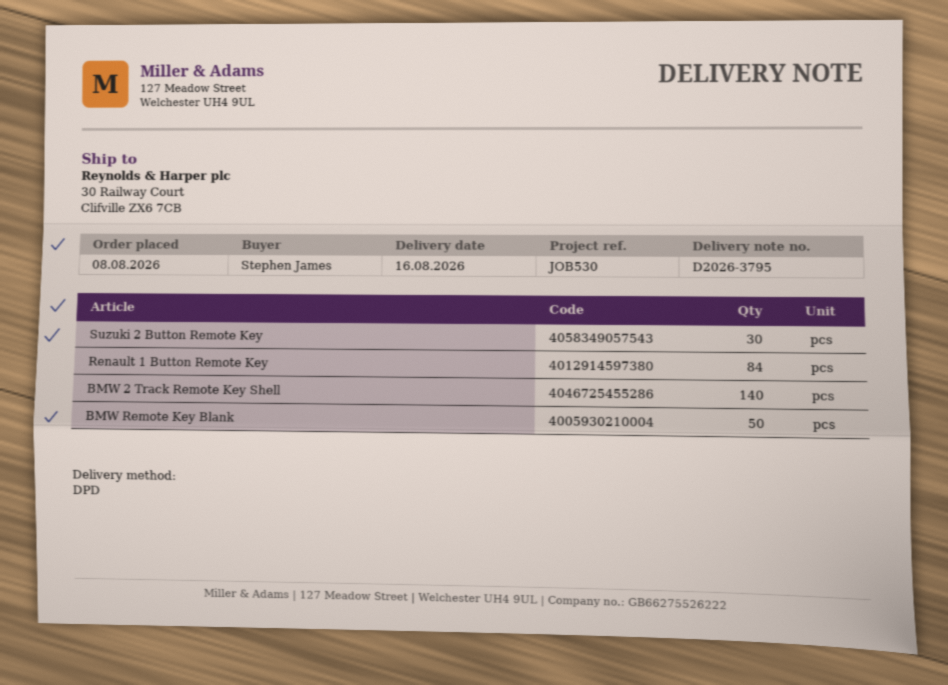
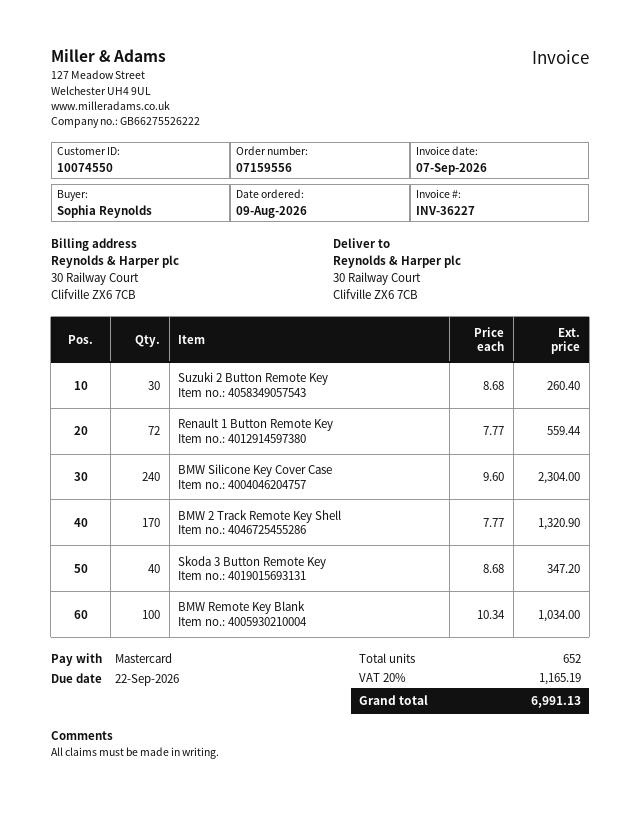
order date: 2026-08-08 -> 2026-08-09
ordered by: Stephen James -> Sophia Reynolds
Renault 1 Button Remote Key: 84 -> 72
BMW 2 Track Remote Key Shell: 140 -> 170
BMW Remote Key Blank: 50 -> 100
BMW Silicone Key Cover Case: none -> 240
Skoda 3 Button Remote Key: none -> 40

